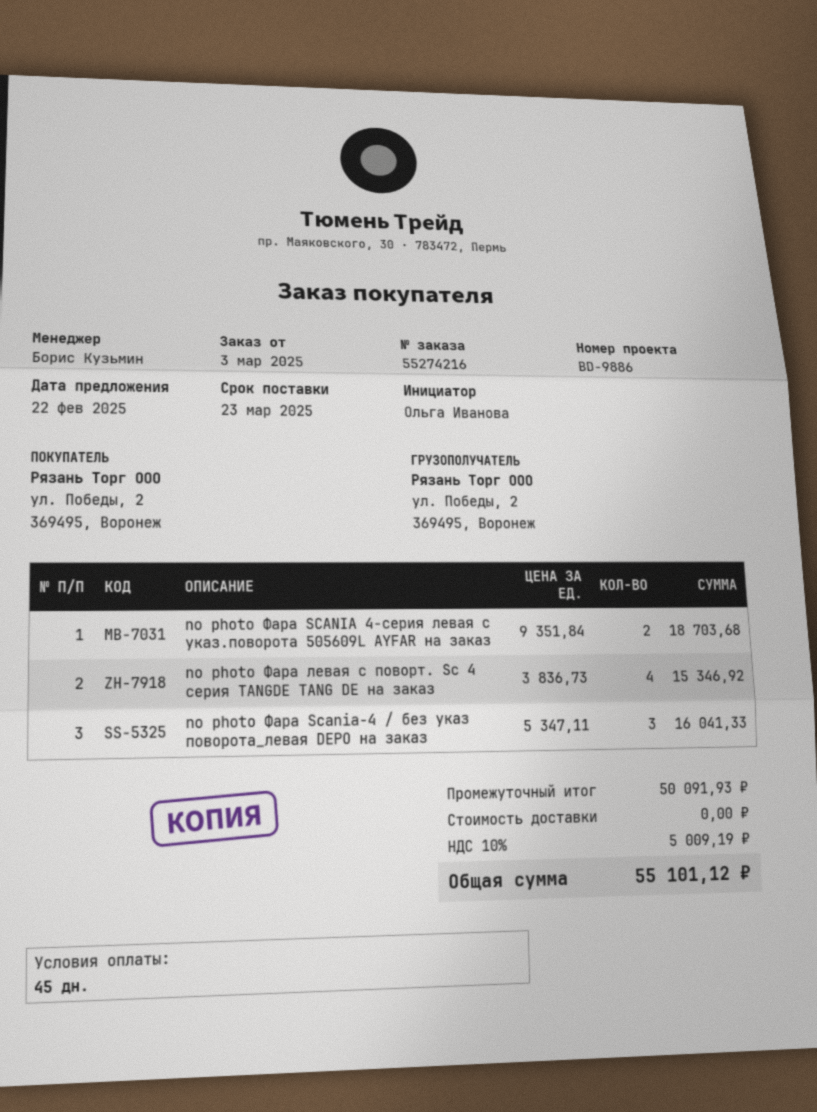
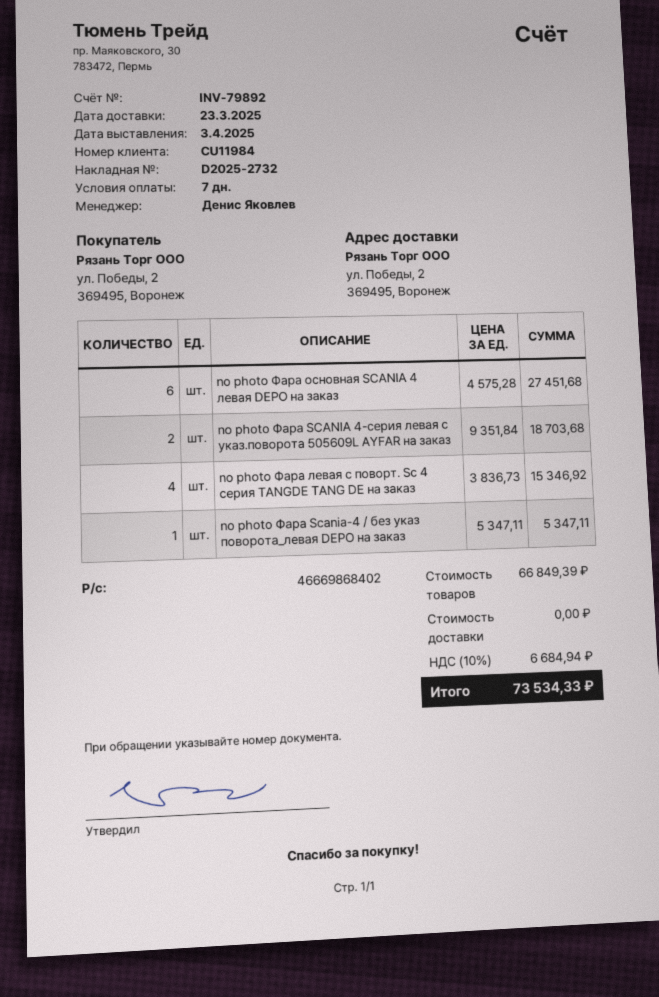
payment terms: 45 days -> 7 days
sales rep: Борис Кузьмин -> Денис Яковлев
no photo Фара Scania-4 / без указ поворота_левая DEPO на заказ: 3 x 5347.11 = 16041.33 -> 1 x 5347.11 = 5347.11
no photo Фара основная SCANIA 4 левая DEPO на заказ: none -> 6 x 4575.28 = 27451.68
subtotal: 50091.93 -> 66849.39
tax: 10% = 5009.19 -> 10% = 6684.94
total: 55101.12 -> 73534.33

